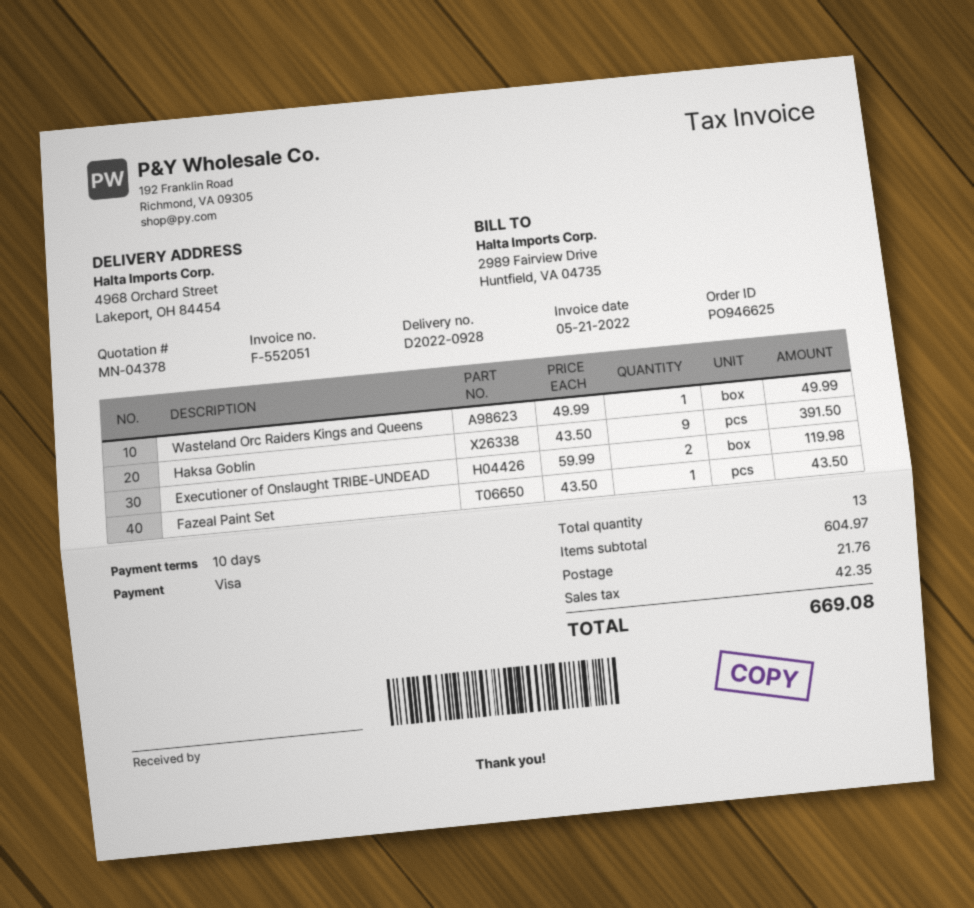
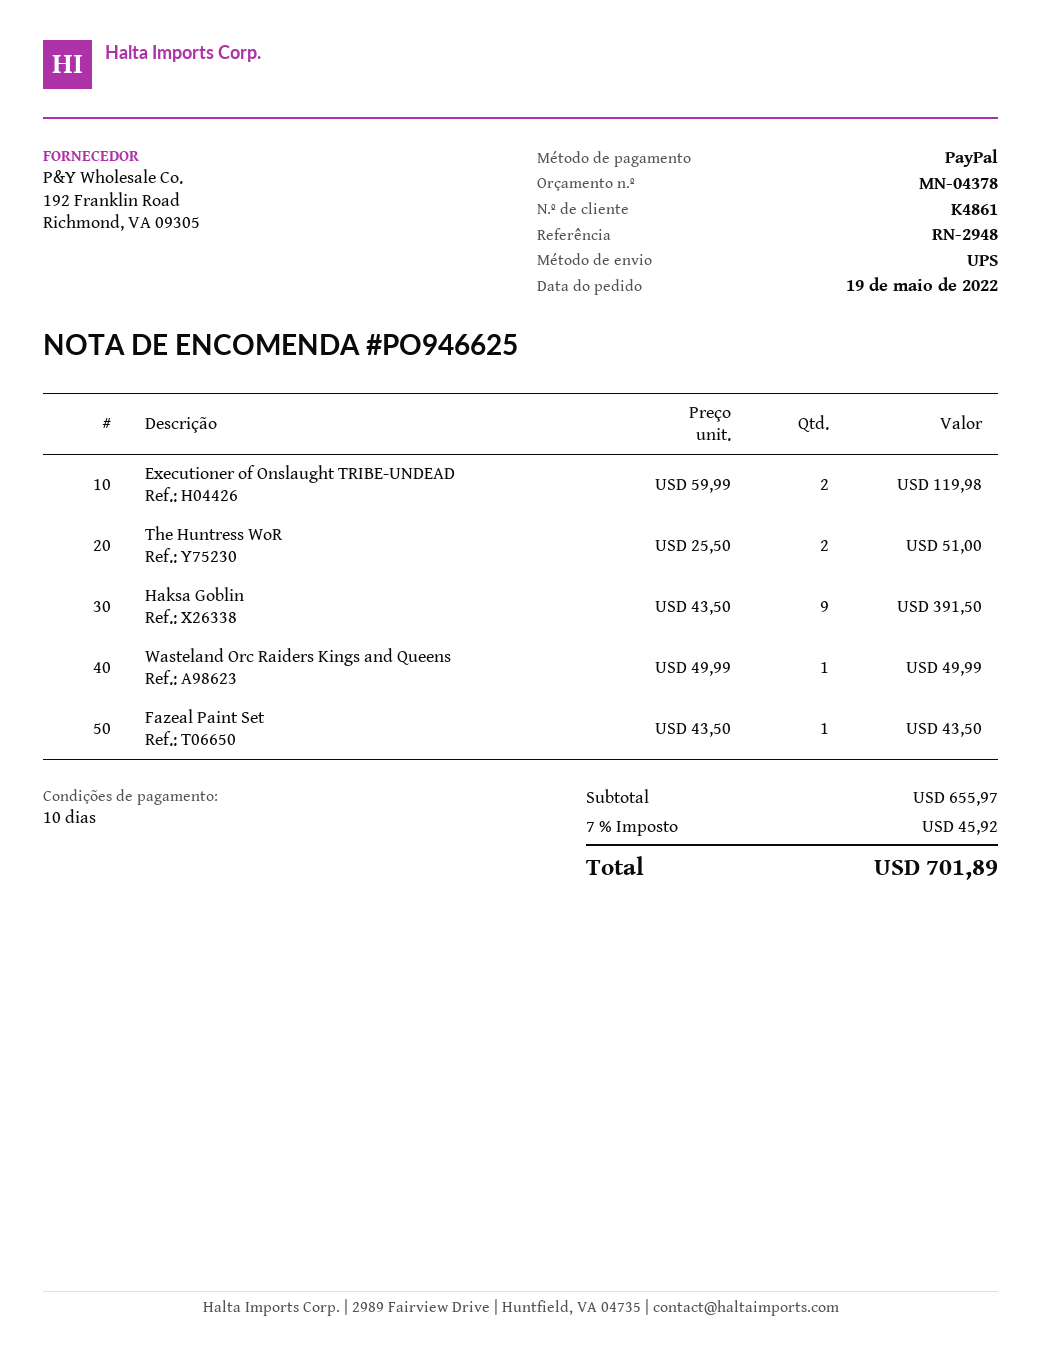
payment method: Visa -> PayPal
The Huntress WoR: none -> 2 x 25.50 = 51.00
subtotal: 604.97 -> 655.97
shipping: 21.76 -> none
tax: 42.35 -> 45.92
total: 669.08 -> 701.89

